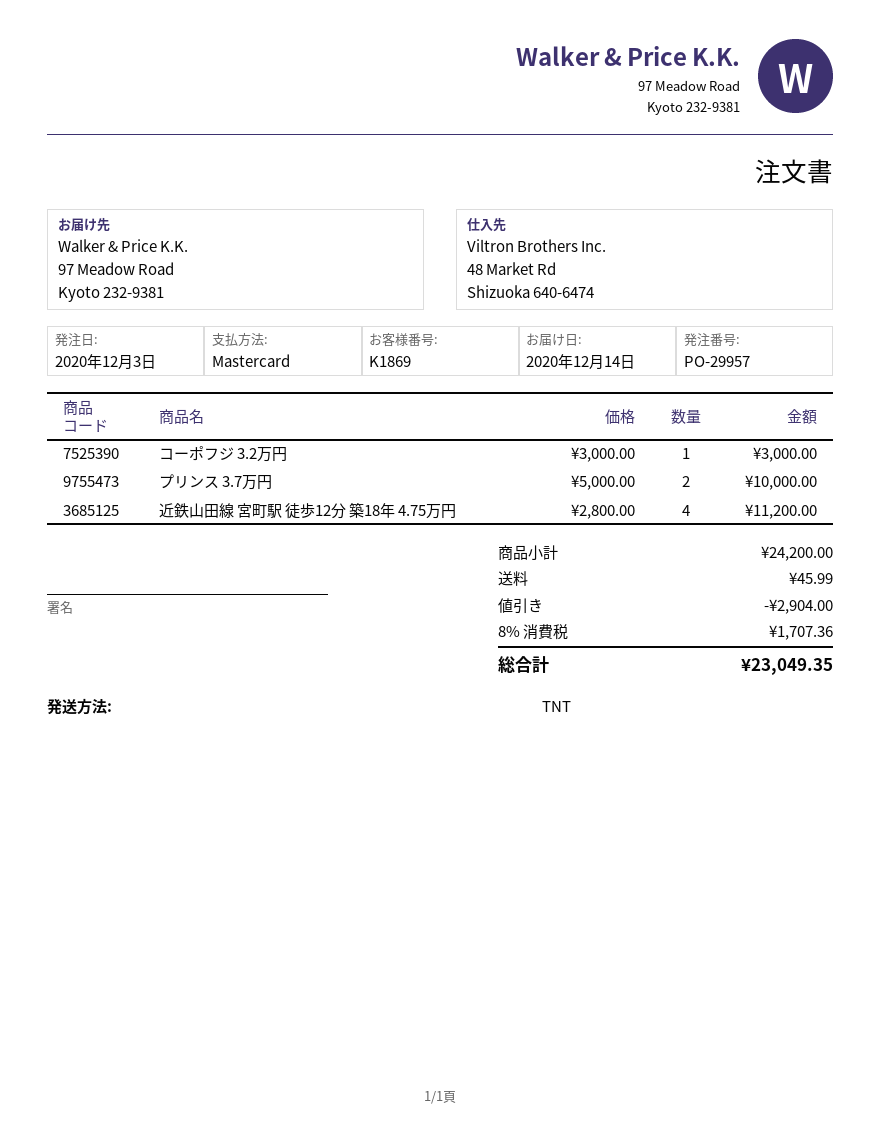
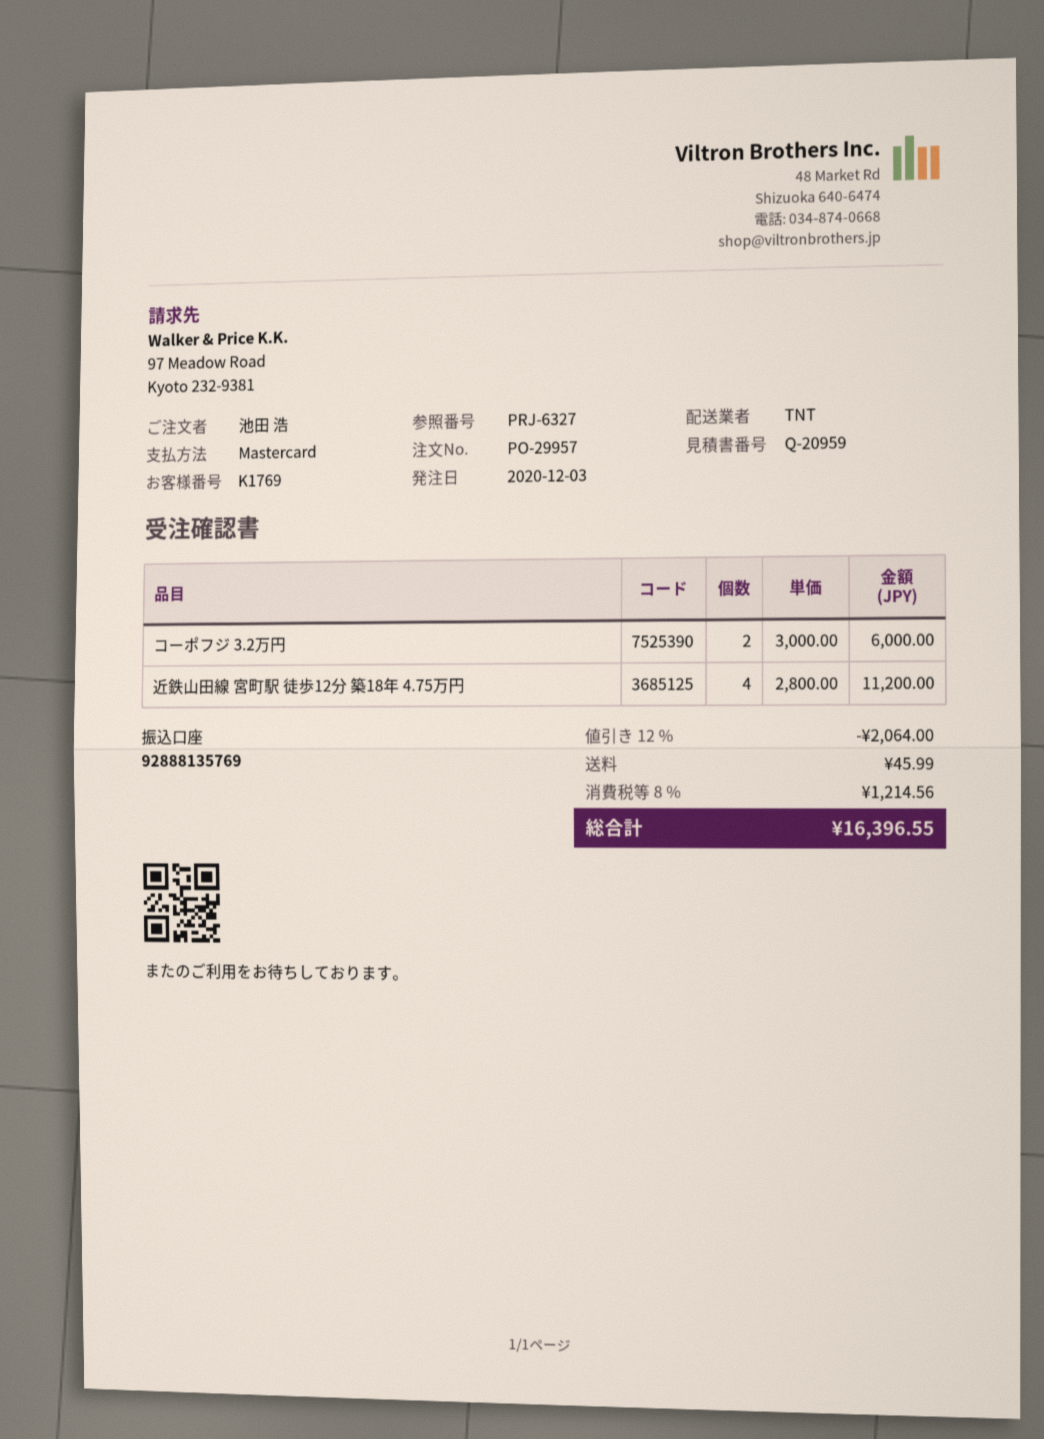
customer number: K1869 -> K1769
コーポフジ 3.2万円: 1 x 3000.00 = 3000.00 -> 2 x 3000.00 = 6000.00
プリンス 3.7万円: 2 x 5000.00 = 10000.00 -> none
discount: 2904.00 -> 2064.00
tax: 8% = 1707.36 -> 8% = 1214.56
total: 23049.35 -> 16396.55

